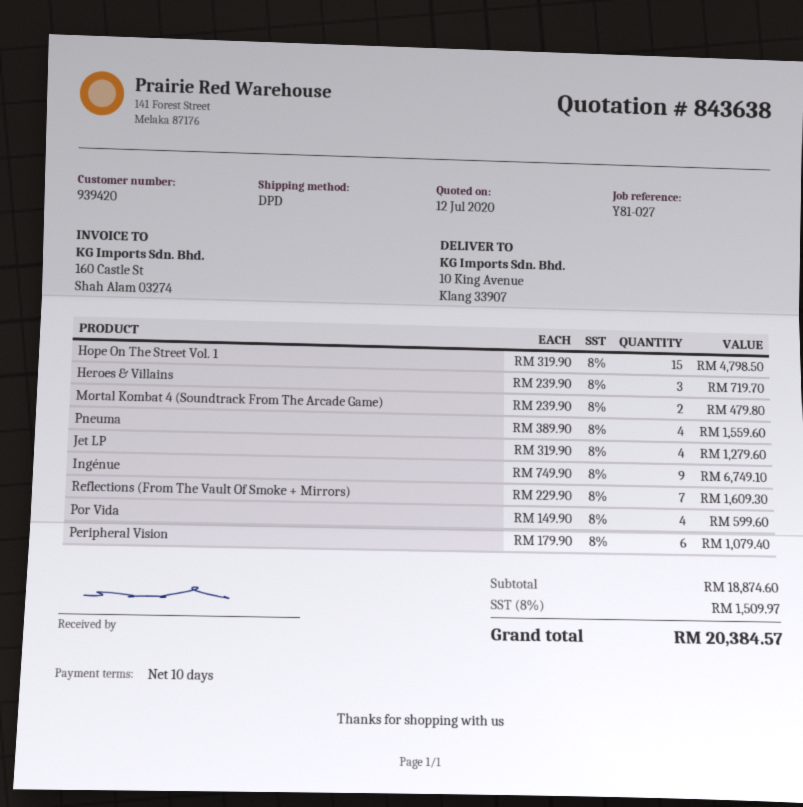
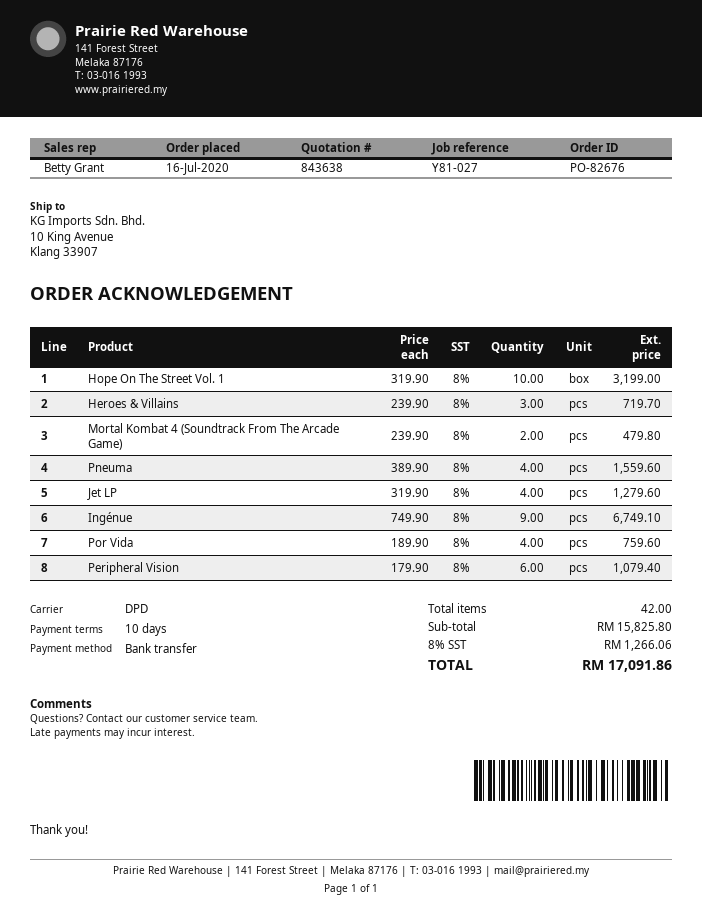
Hope On The Street Vol. 1: 15 x 319.90 = 4798.50 -> 10 x 319.90 = 3199.00
Reflections (From The Vault Of Smoke + Mirrors): 7 x 229.90 = 1609.30 -> none
Por Vida: 4 x 149.90 = 599.60 -> 4 x 189.90 = 759.60
subtotal: 18874.60 -> 15825.80
tax: 8% = 1509.97 -> 8% = 1266.06
total: 20384.57 -> 17091.86

